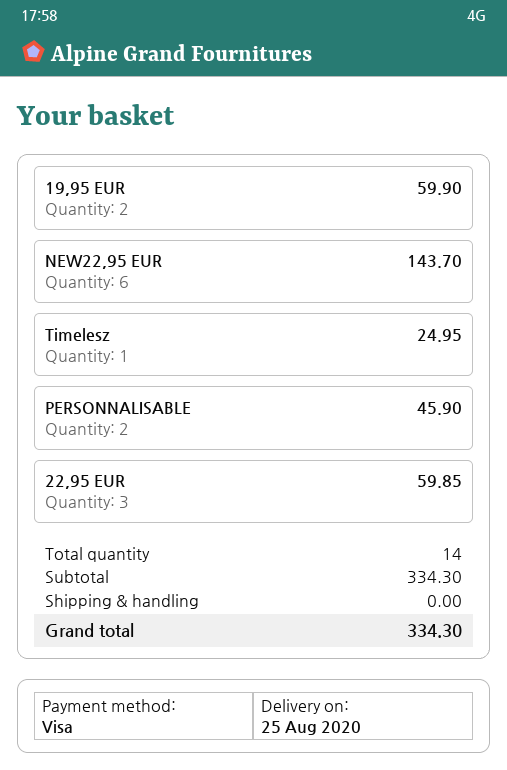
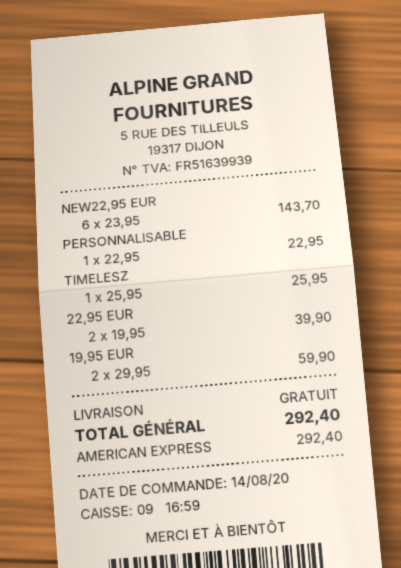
payment method: Visa -> American Express
Timelesz: 1 for 24.95 -> 1 for 25.95
PERSONNALISABLE: 2 for 45.90 -> 1 for 22.95
22,95 EUR: 3 for 59.85 -> 2 for 39.90
total: 334.30 -> 292.40

